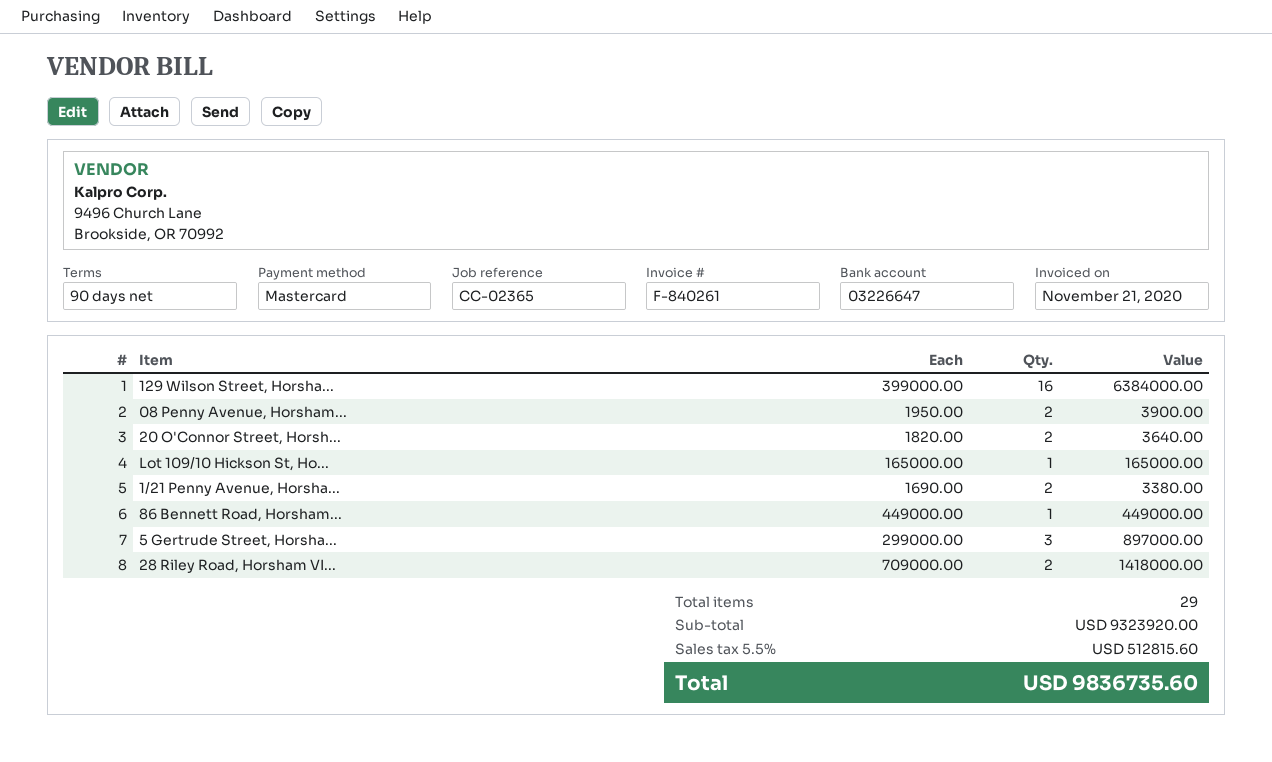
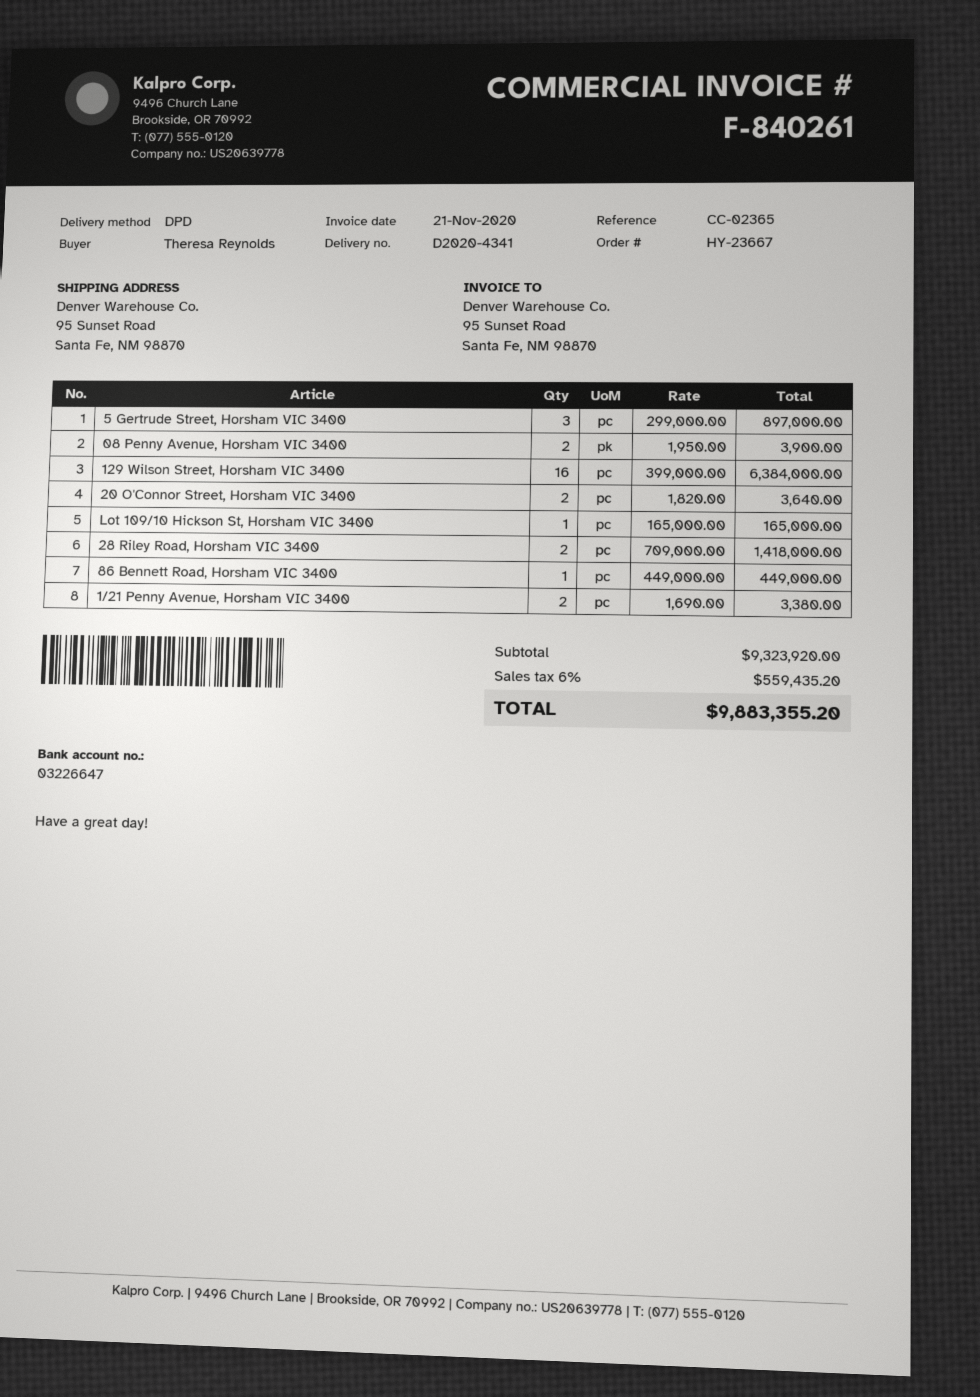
tax: 5.5% = 512815.60 -> 6% = 559435.20
total: 9836735.60 -> 9883355.20

